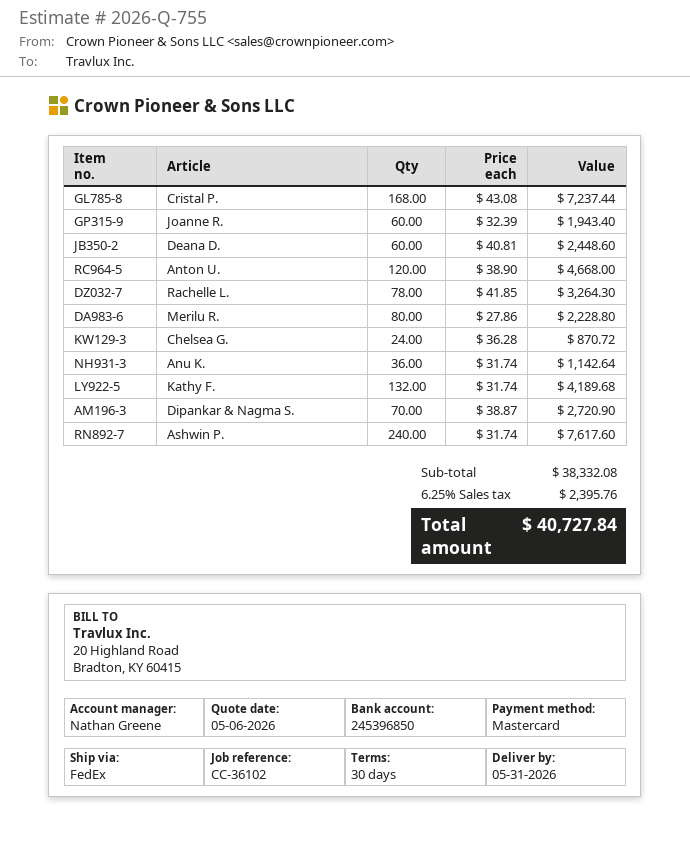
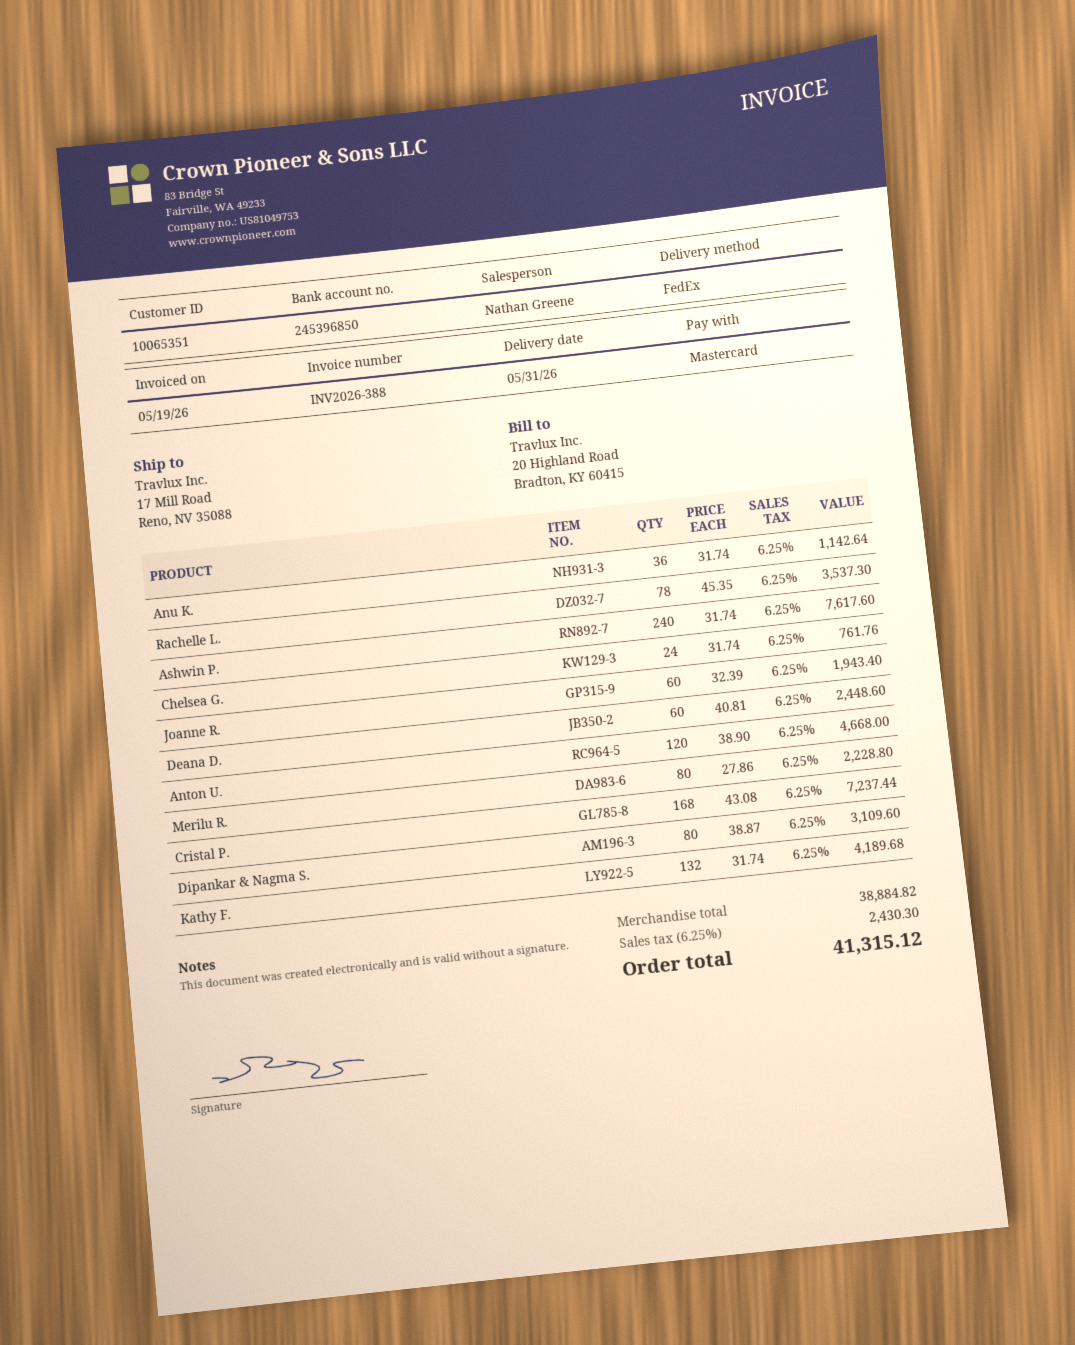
Rachelle L.: 78 x 41.85 = 3264.30 -> 78 x 45.35 = 3537.30
Chelsea G.: 24 x 36.28 = 870.72 -> 24 x 31.74 = 761.76
Dipankar & Nagma S.: 70 x 38.87 = 2720.90 -> 80 x 38.87 = 3109.60
subtotal: 38332.08 -> 38884.82
tax: 6.25% = 2395.76 -> 6.25% = 2430.30
total: 40727.84 -> 41315.12

